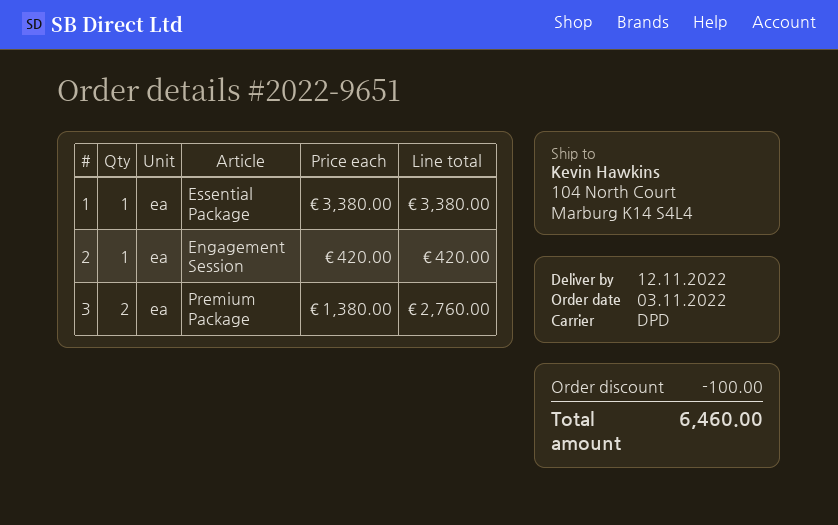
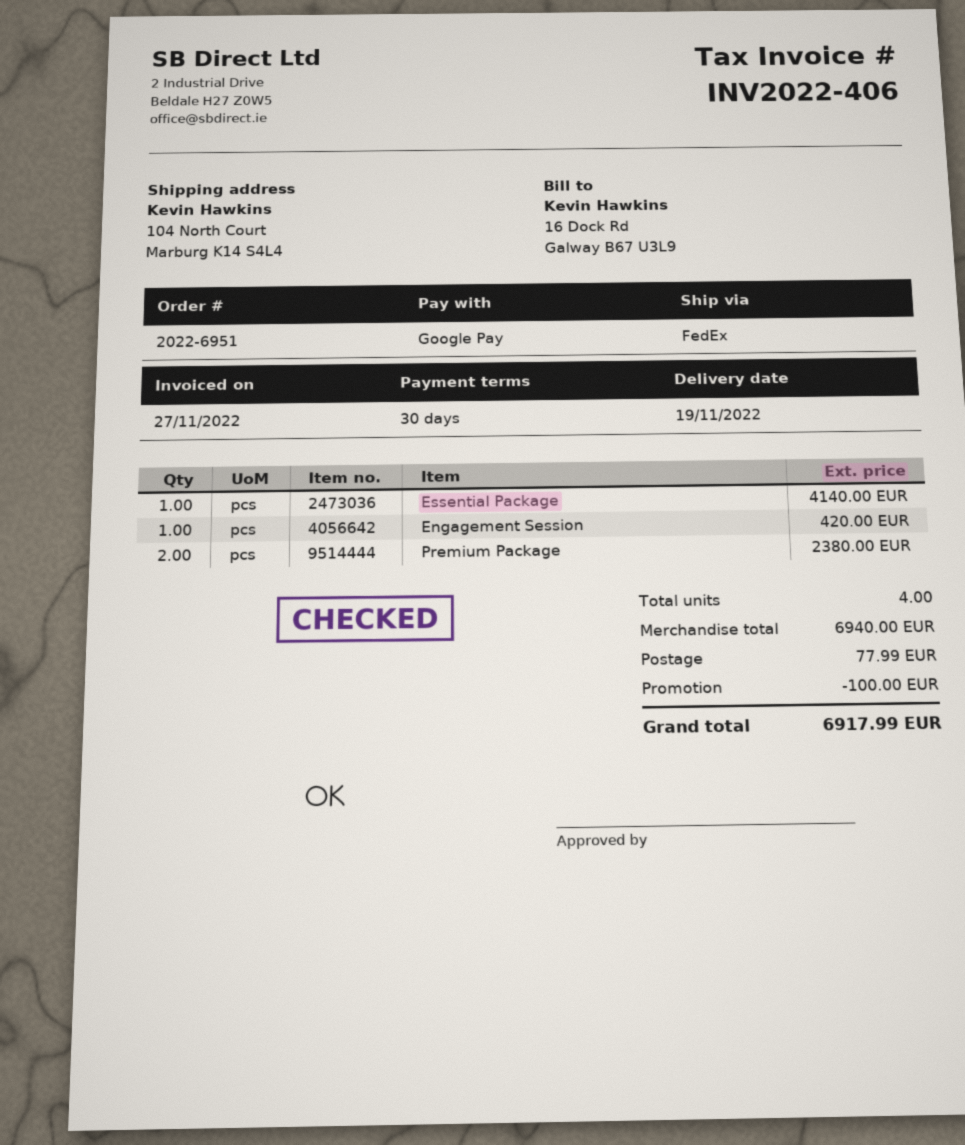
order number: 2022-9651 -> 2022-6951
delivery date: 2022-11-12 -> 2022-11-19
shipping method: DPD -> FedEx
Essential Package: 1 for 3380.00 -> 1 for 4140.00
Premium Package: 2 for 2760.00 -> 2 for 2380.00
shipping: none -> 77.99
total: 6460.00 -> 6917.99

